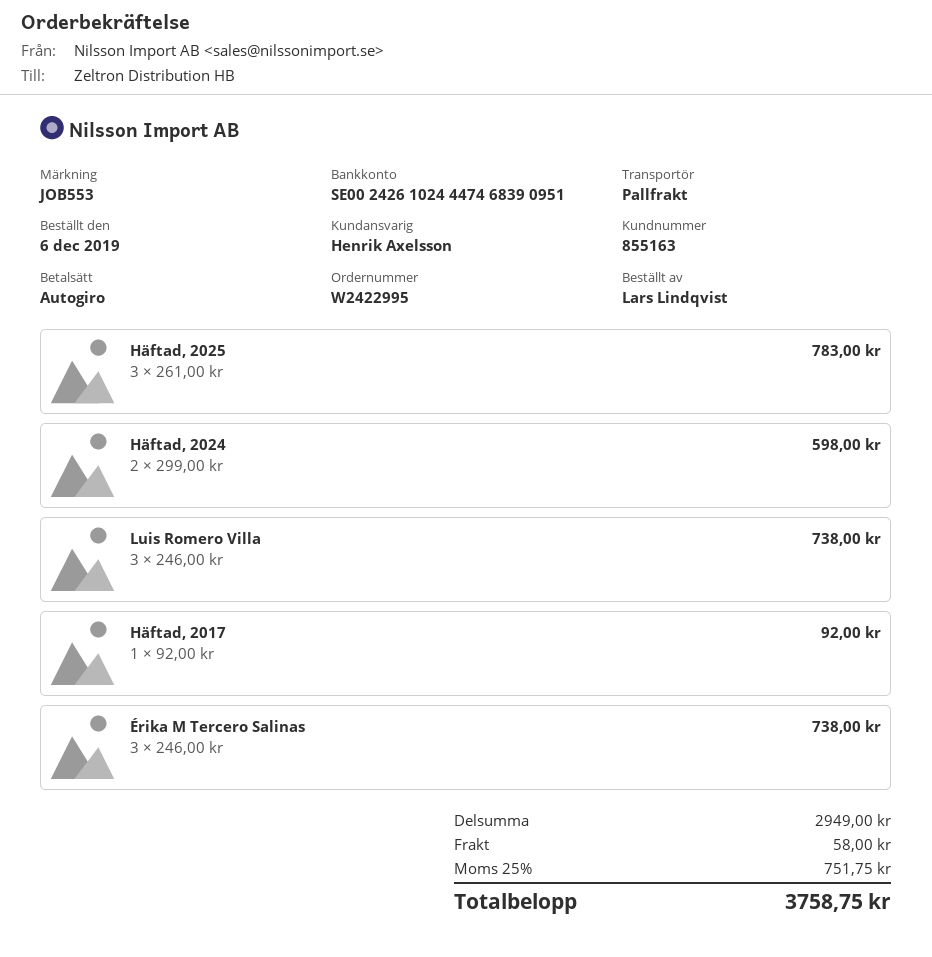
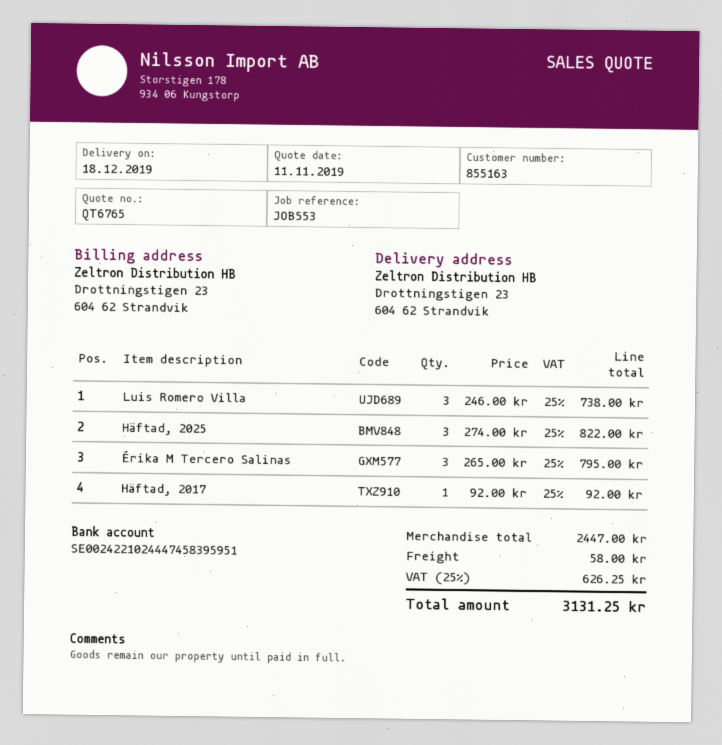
bank account: SE0024261024447468390951 -> SE0024221024447458395951
Häftad, 2025: 3 x 261.00 = 783.00 -> 3 x 274.00 = 822.00
Häftad, 2024: 2 x 299.00 = 598.00 -> none
Érika M Tercero Salinas: 3 x 246.00 = 738.00 -> 3 x 265.00 = 795.00
subtotal: 2949.00 -> 2447.00
tax: 25% = 751.75 -> 25% = 626.25
total: 3758.75 -> 3131.25

